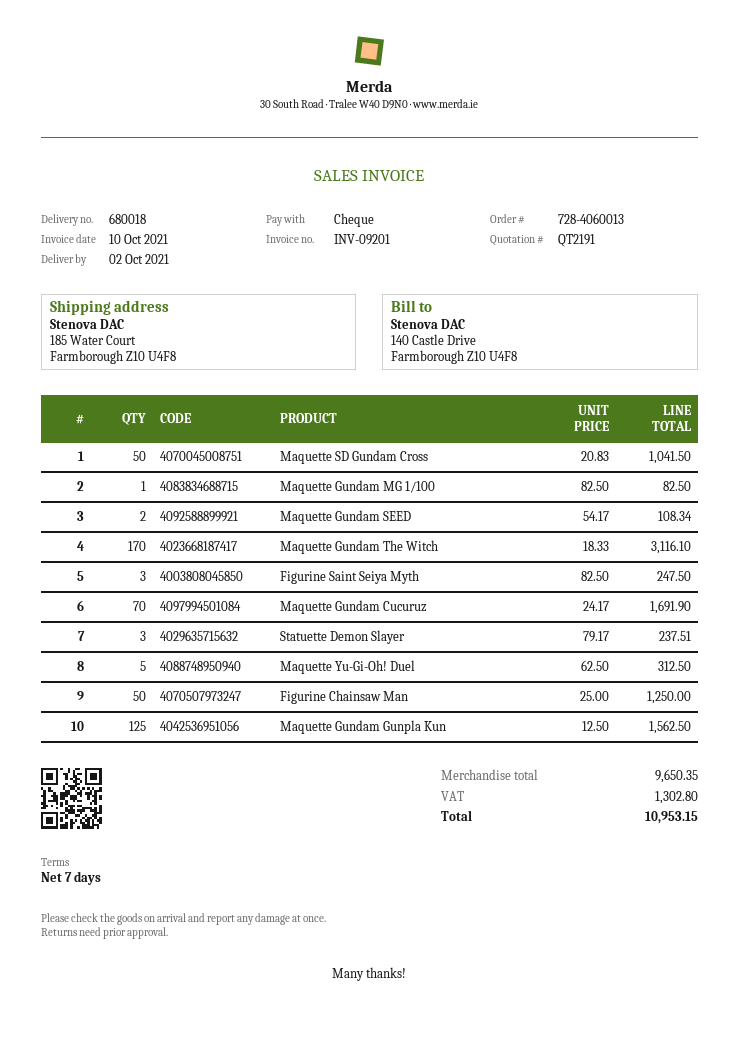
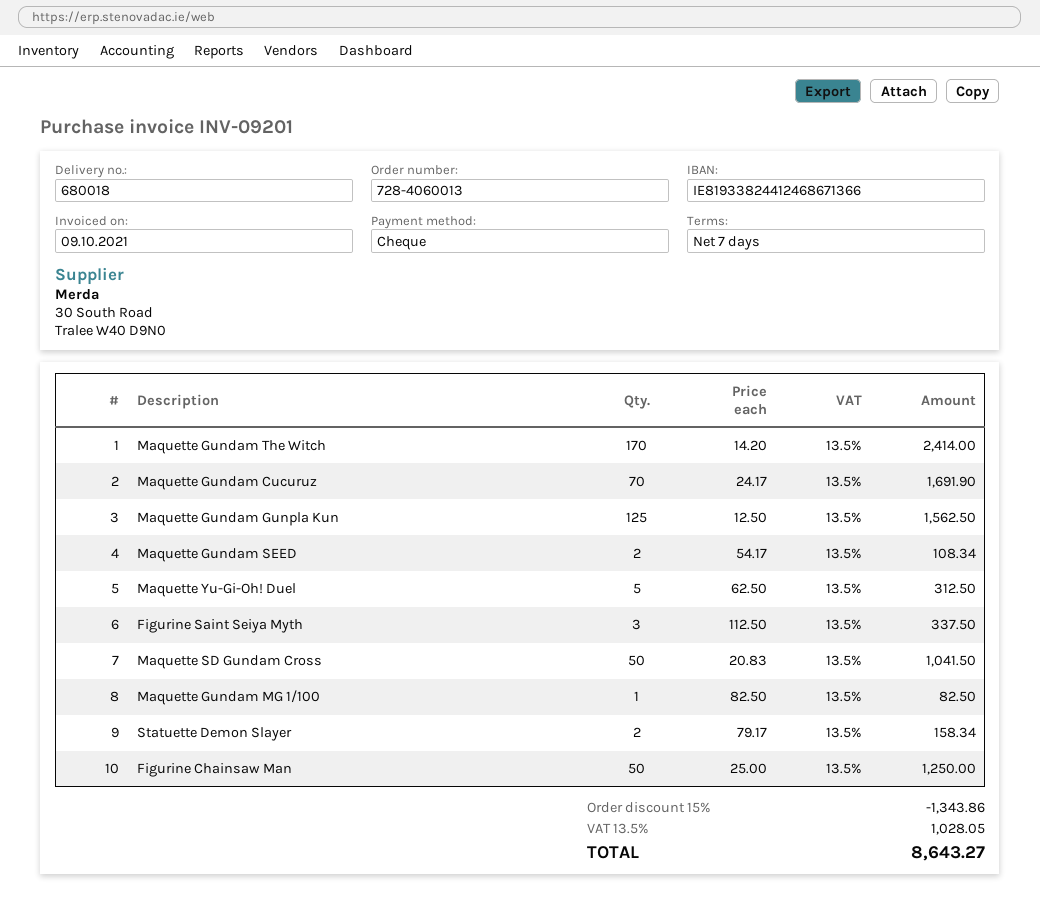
invoice date: 2021-10-10 -> 2021-10-09
Maquette Gundam The Witch: 170 x 18.33 = 3116.10 -> 170 x 14.20 = 2414.00
Figurine Saint Seiya Myth: 3 x 82.50 = 247.50 -> 3 x 112.50 = 337.50
Statuette Demon Slayer: 3 x 79.17 = 237.51 -> 2 x 79.17 = 158.34
discount: none -> 15% = 1343.86
tax: 1302.80 -> 1028.05
total: 10953.15 -> 8643.27

